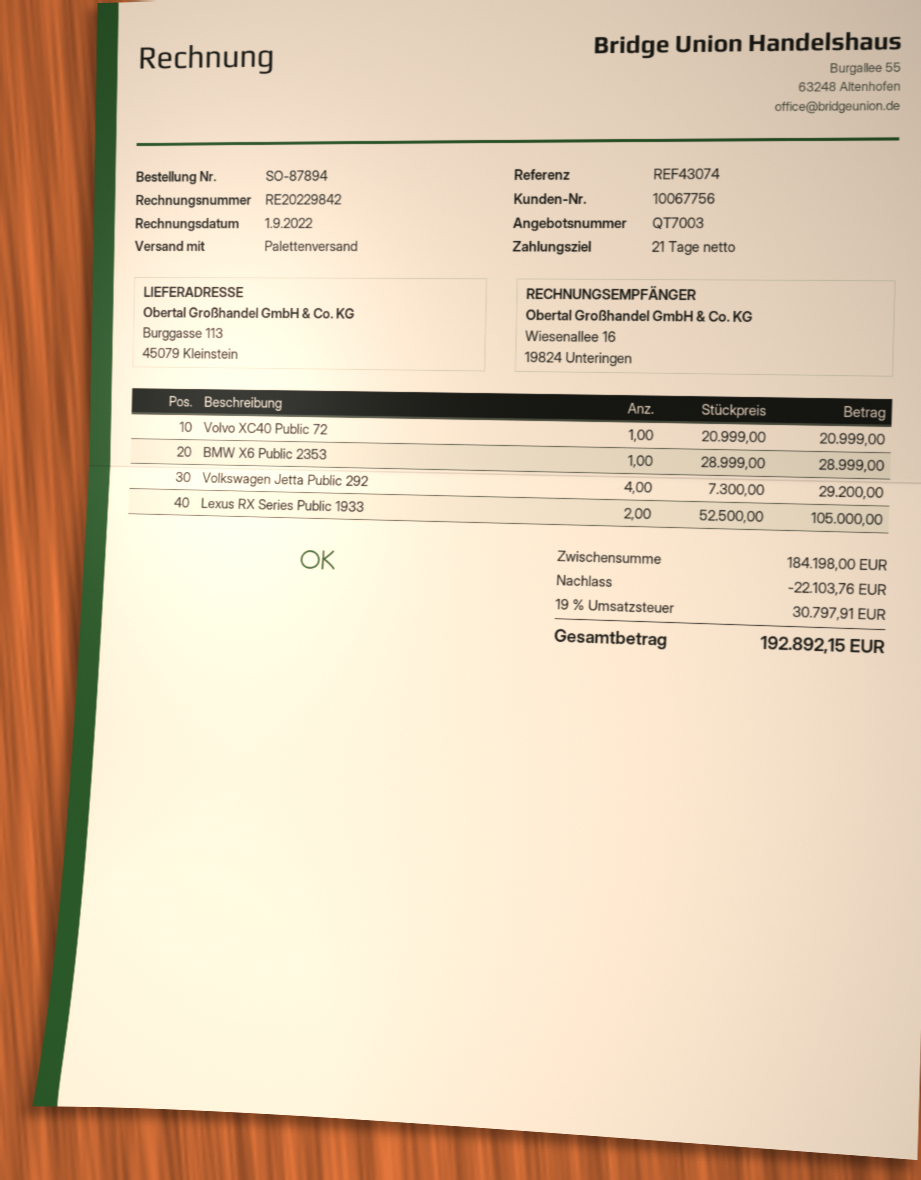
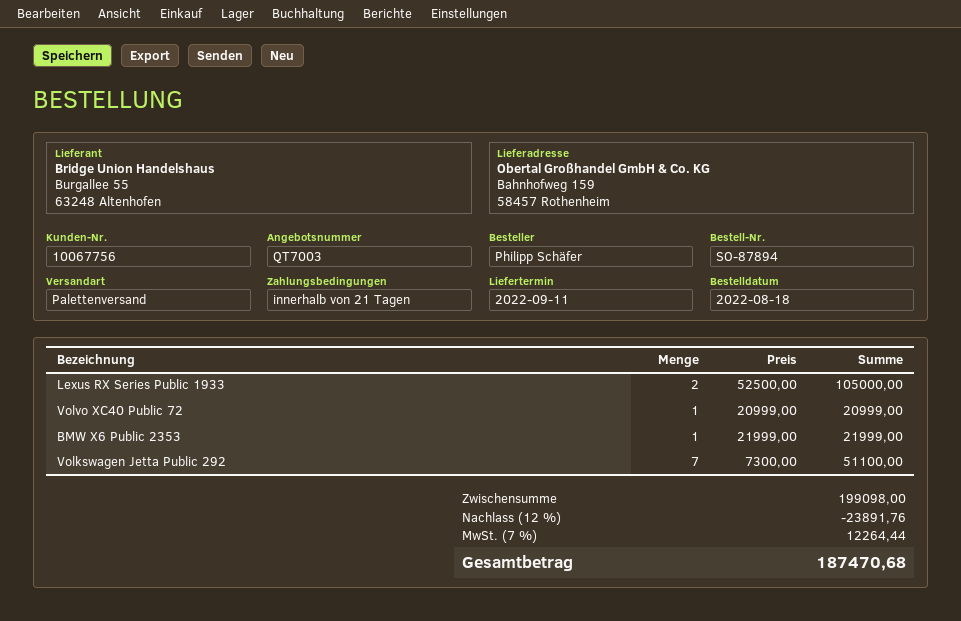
ship to: Burggasse 113, 45079 Kleinstein -> Bahnhofweg 159, 58457 Rothenheim
BMW X6 Public 2353: 1 x 28999.00 = 28999.00 -> 1 x 21999.00 = 21999.00
Volkswagen Jetta Public 292: 4 x 7300.00 = 29200.00 -> 7 x 7300.00 = 51100.00
subtotal: 184198.00 -> 199098.00
discount: 22103.76 -> 23891.76
tax: 19% = 30797.91 -> 7% = 12264.44
total: 192892.15 -> 187470.68

